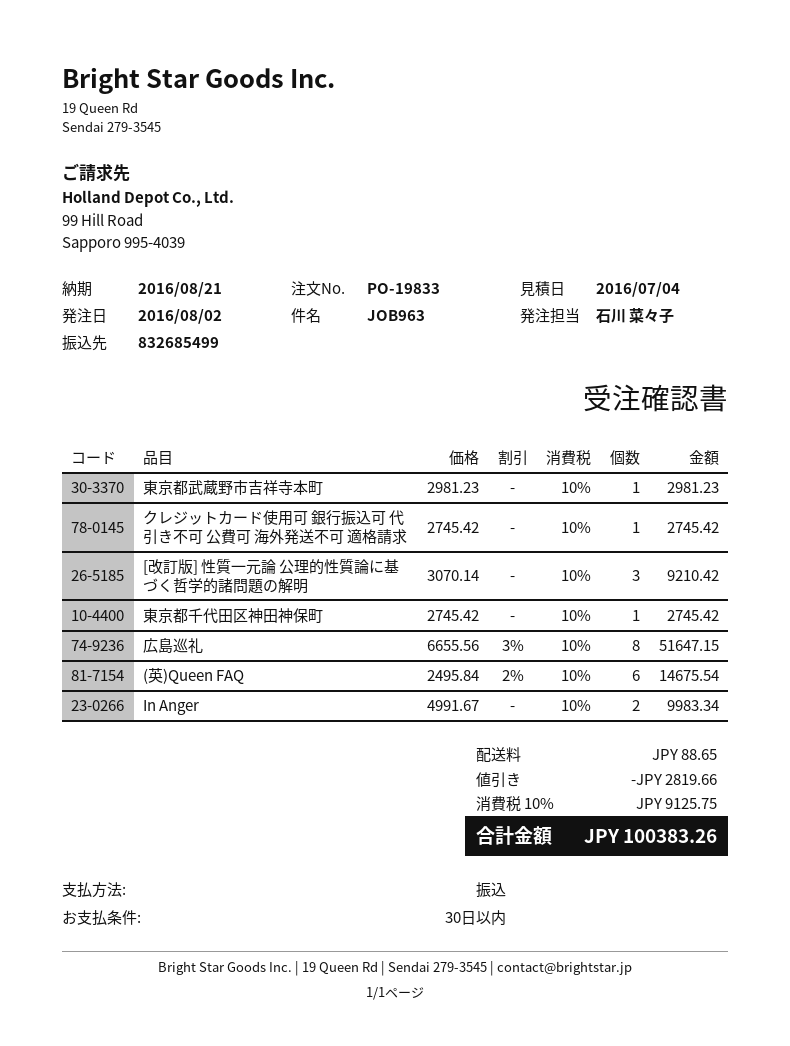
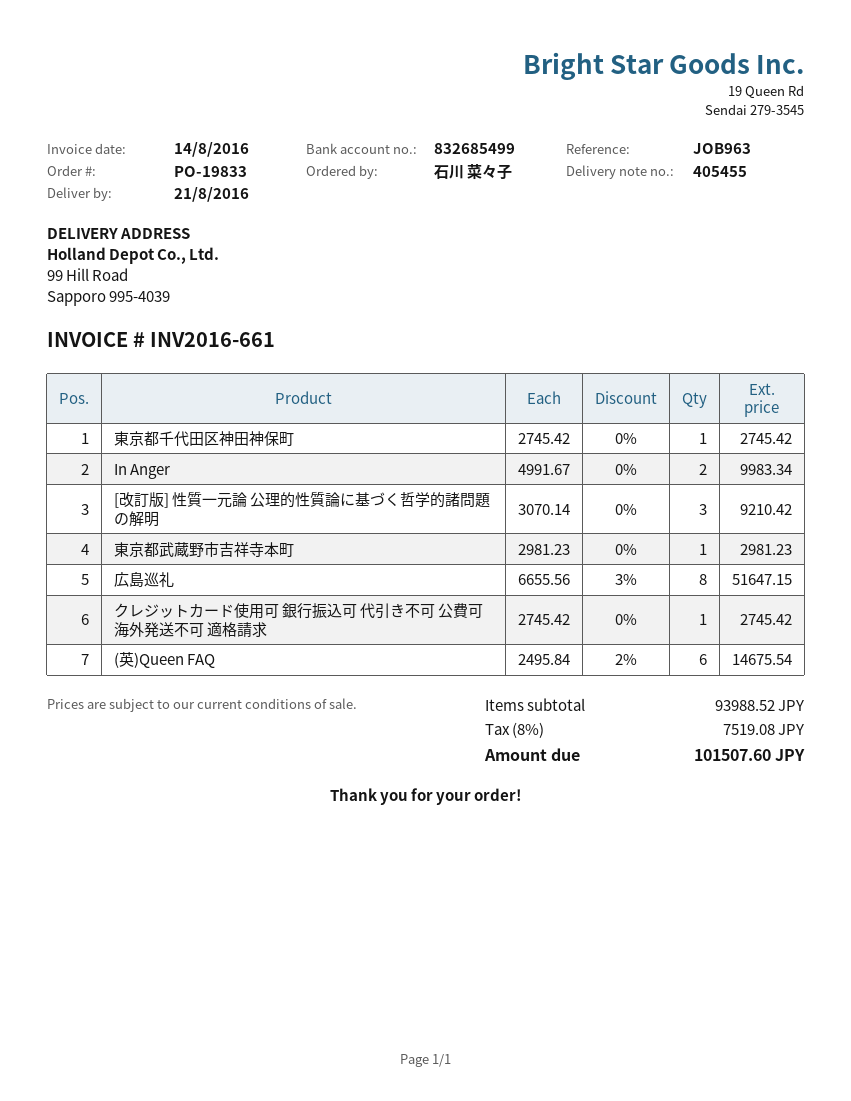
discount: 2819.66 -> none
shipping: 88.65 -> none
tax: 10% = 9125.75 -> 8% = 7519.08
total: 100383.26 -> 101507.60

